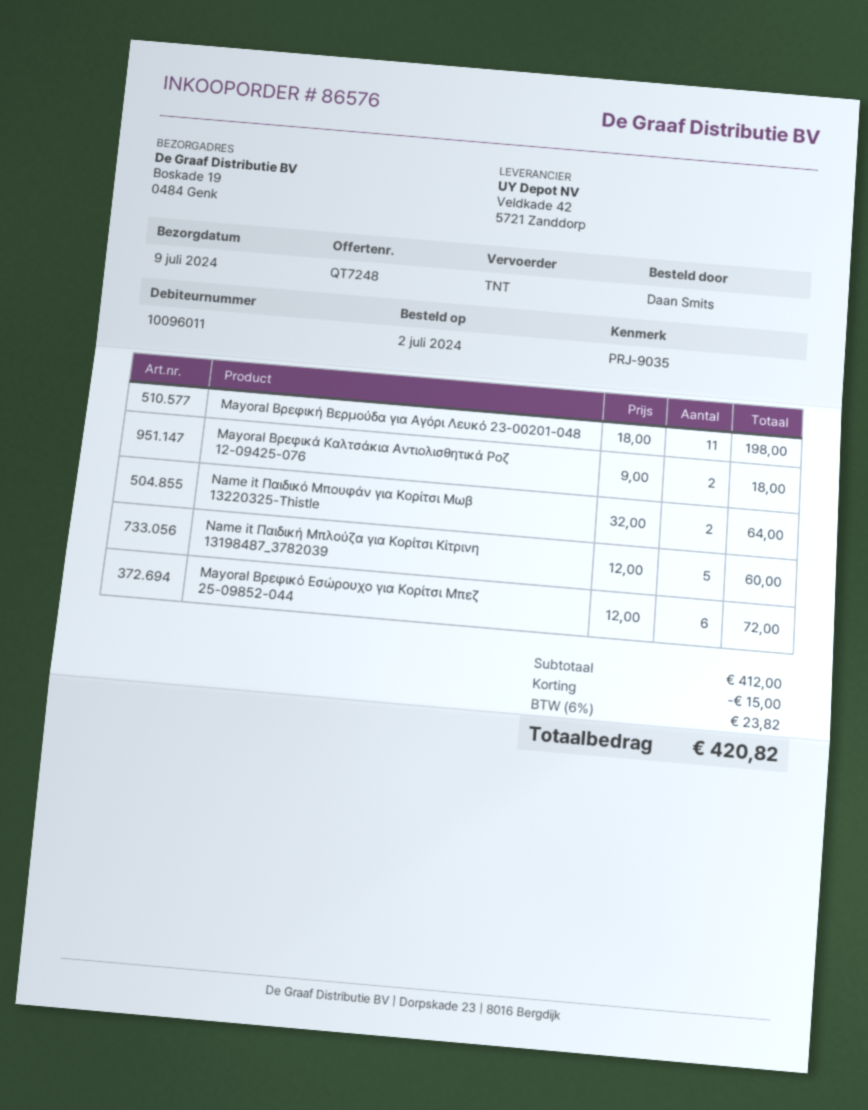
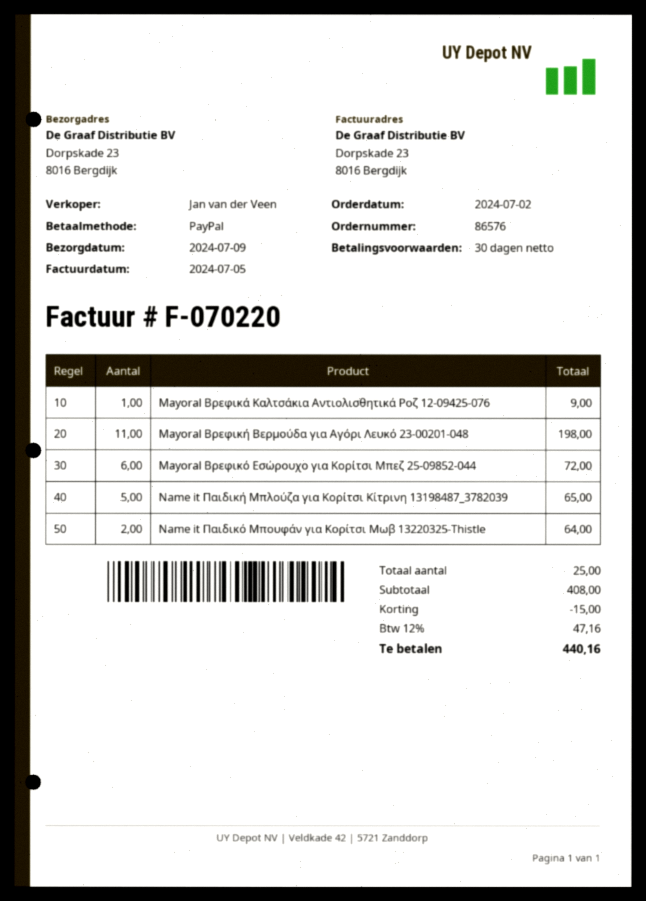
ship to: Boskade 19, 0484 Genk -> Dorpskade 23, 8016 Bergdijk
Mayoral Βρεφικά Καλτσάκια Αντιολισθητικά Ροζ 12-09425-076: 2 for 18.00 -> 1 for 9.00
Name it Παιδική Μπλούζα για Κορίτσι Κίτρινη 13198487_3782039: 5 for 60.00 -> 5 for 65.00
subtotal: 412.00 -> 408.00
tax: 6% = 23.82 -> 12% = 47.16
total: 420.82 -> 440.16

